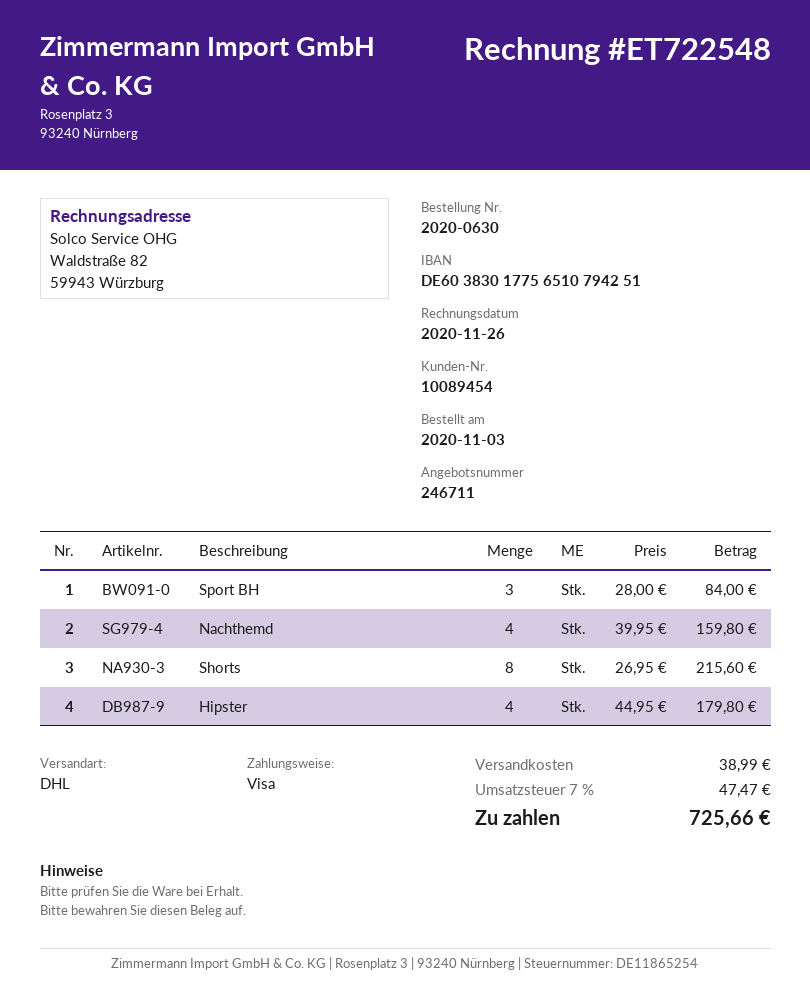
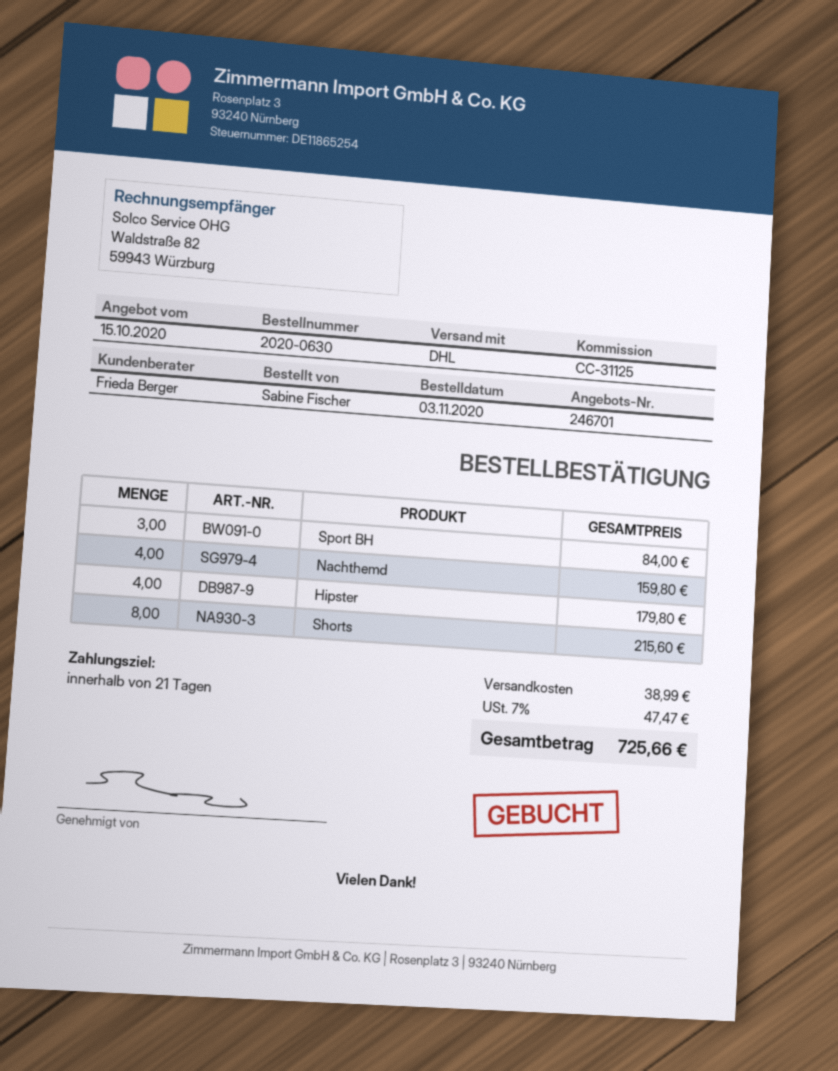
quote number: 246711 -> 246701

